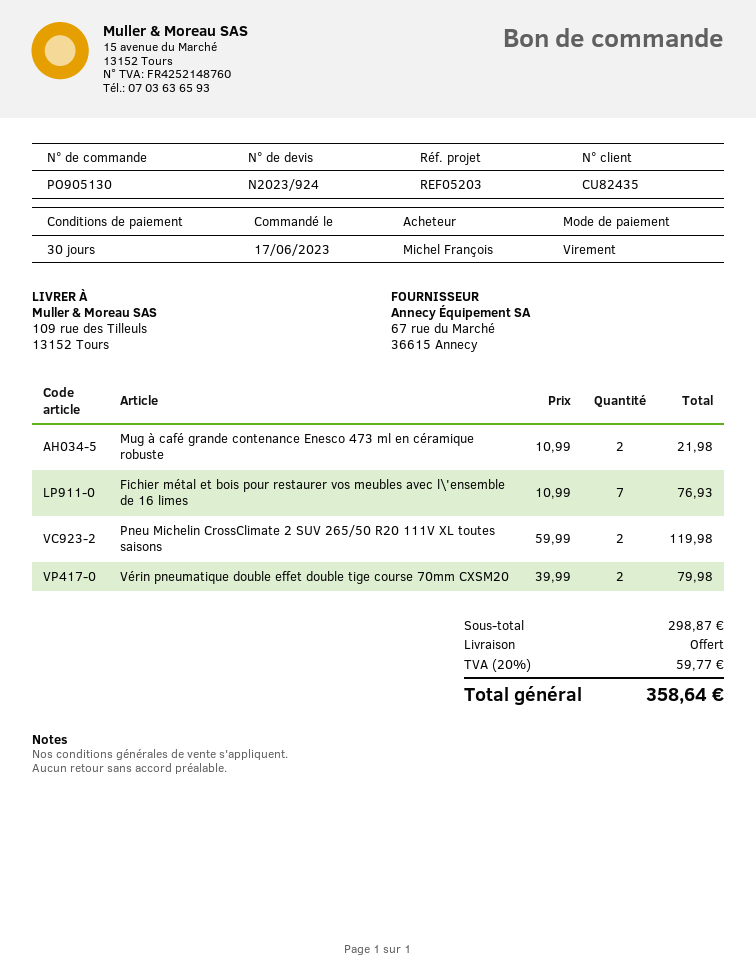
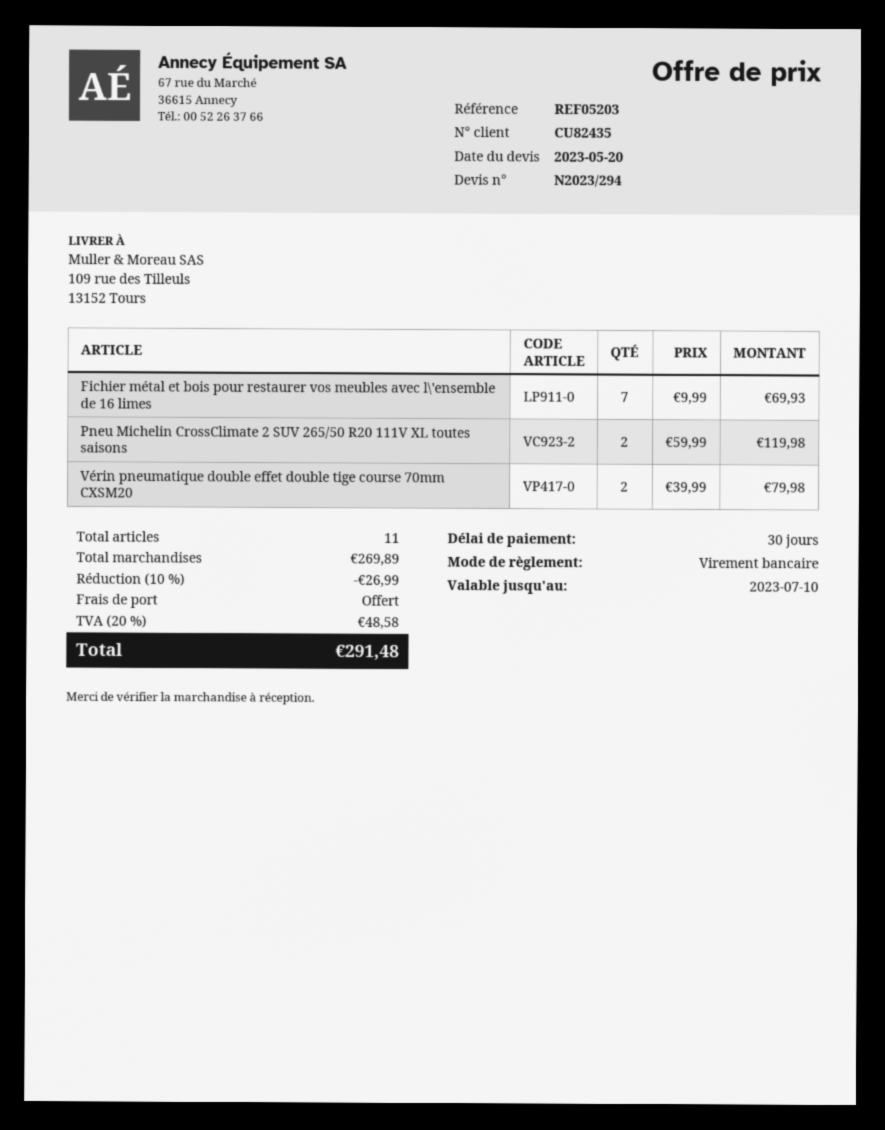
quote number: N2023/924 -> N2023/294
Mug à café grande contenance Enesco 473 ml en céramique robuste: 2 x 10.99 = 21.98 -> none
Fichier métal et bois pour restaurer vos meubles avec l\'ensemble de 16 limes: 7 x 10.99 = 76.93 -> 7 x 9.99 = 69.93
subtotal: 298.87 -> 269.89
discount: none -> 10% = 26.99
tax: 20% = 59.77 -> 20% = 48.58
total: 358.64 -> 291.48

